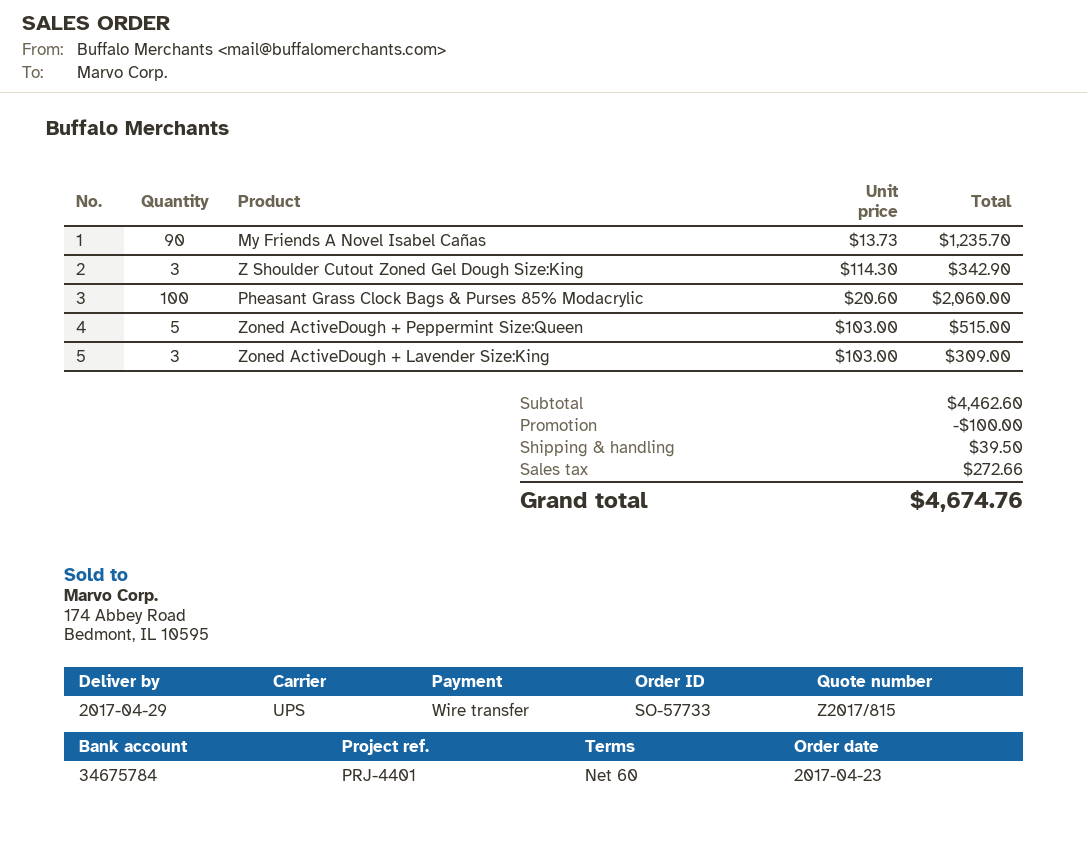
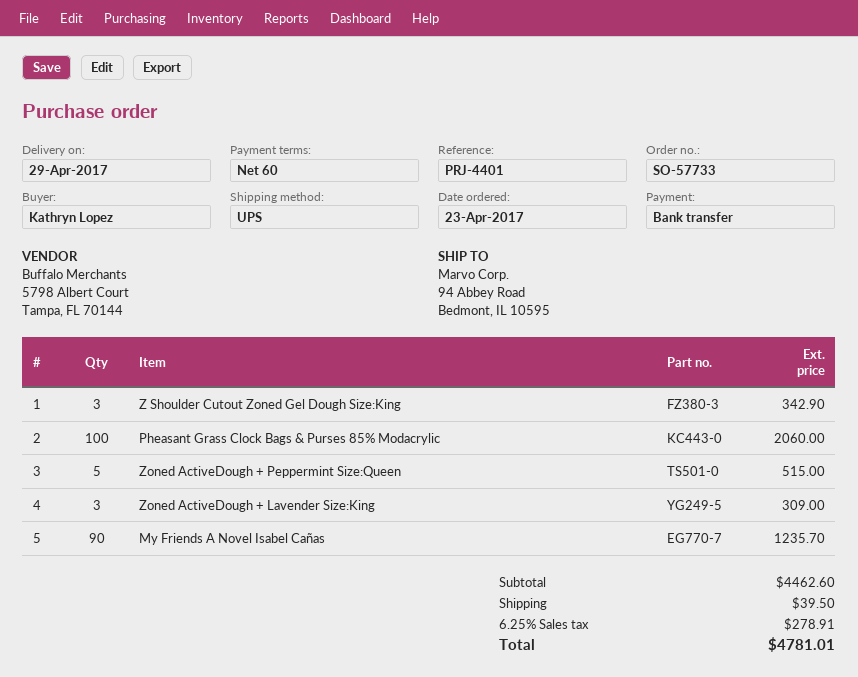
discount: 100.00 -> none
tax: 272.66 -> 278.91
total: 4674.76 -> 4781.01

